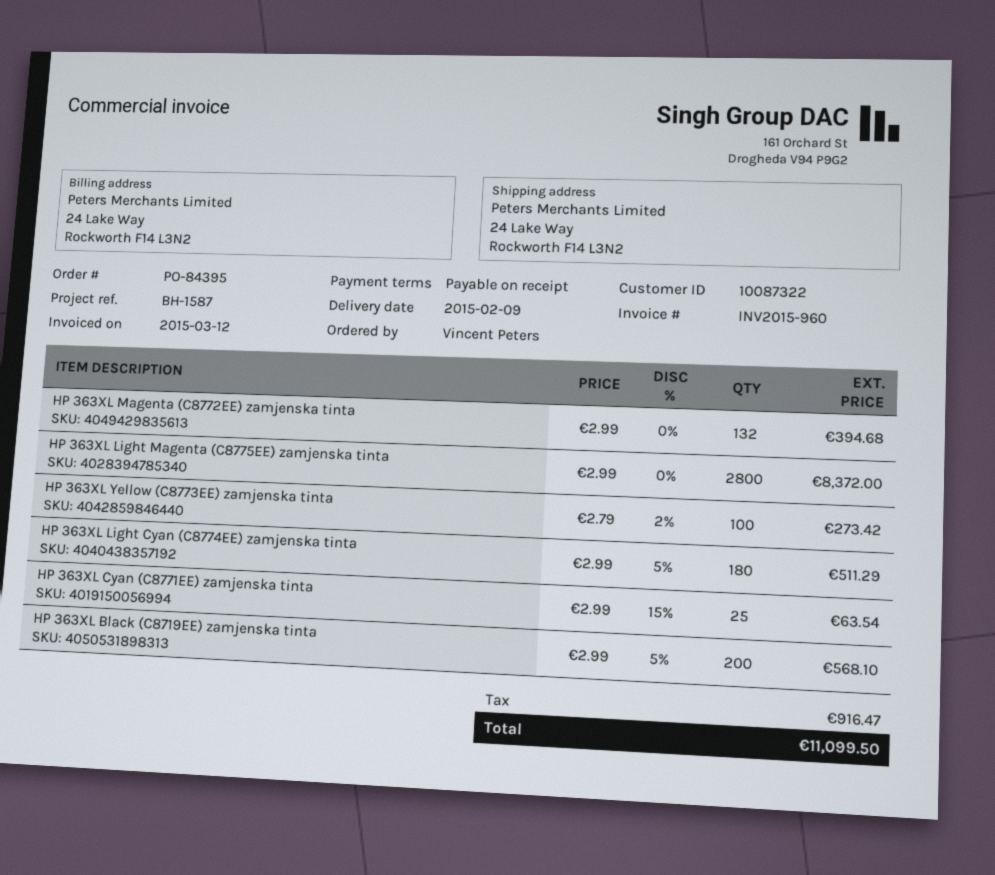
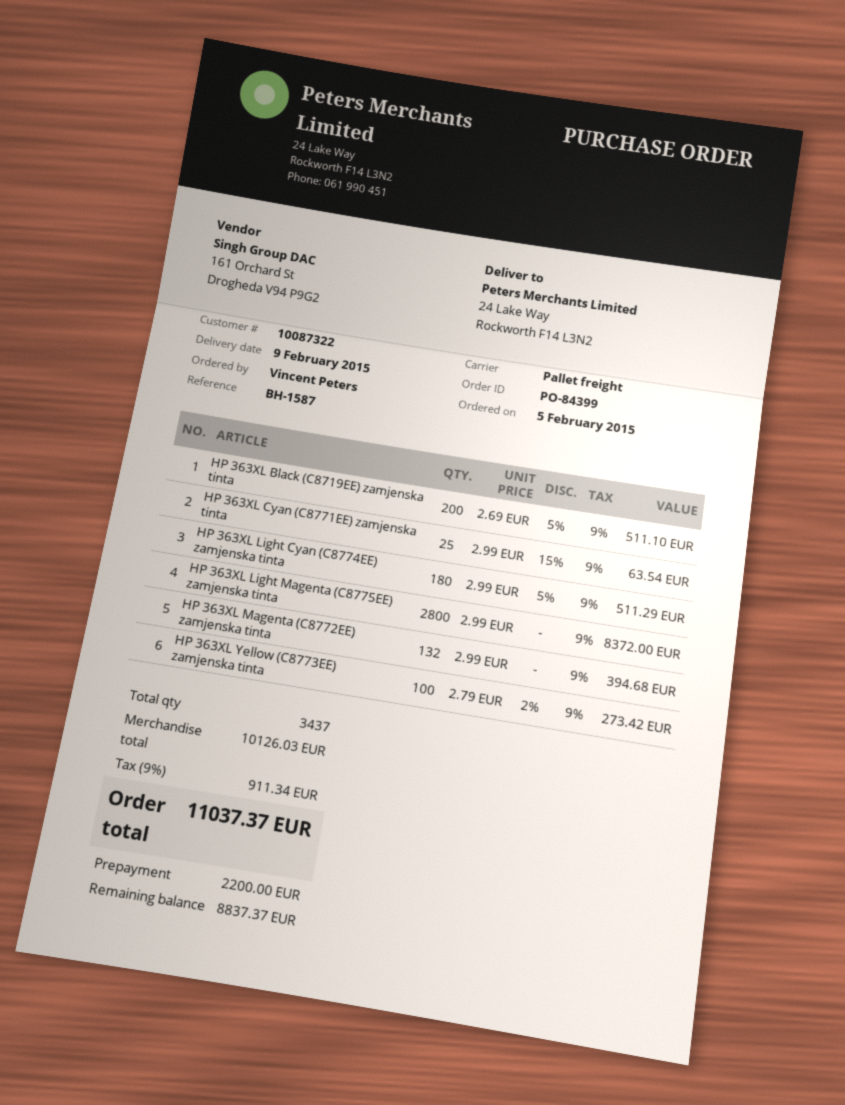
order number: PO-84395 -> PO-84399
HP 363XL Black (C8719EE) zamjenska tinta: 200 x 2.99 - 5% = 568.10 -> 200 x 2.69 - 5% = 511.10
tax: 916.47 -> 911.34
total: 11099.50 -> 11037.37

